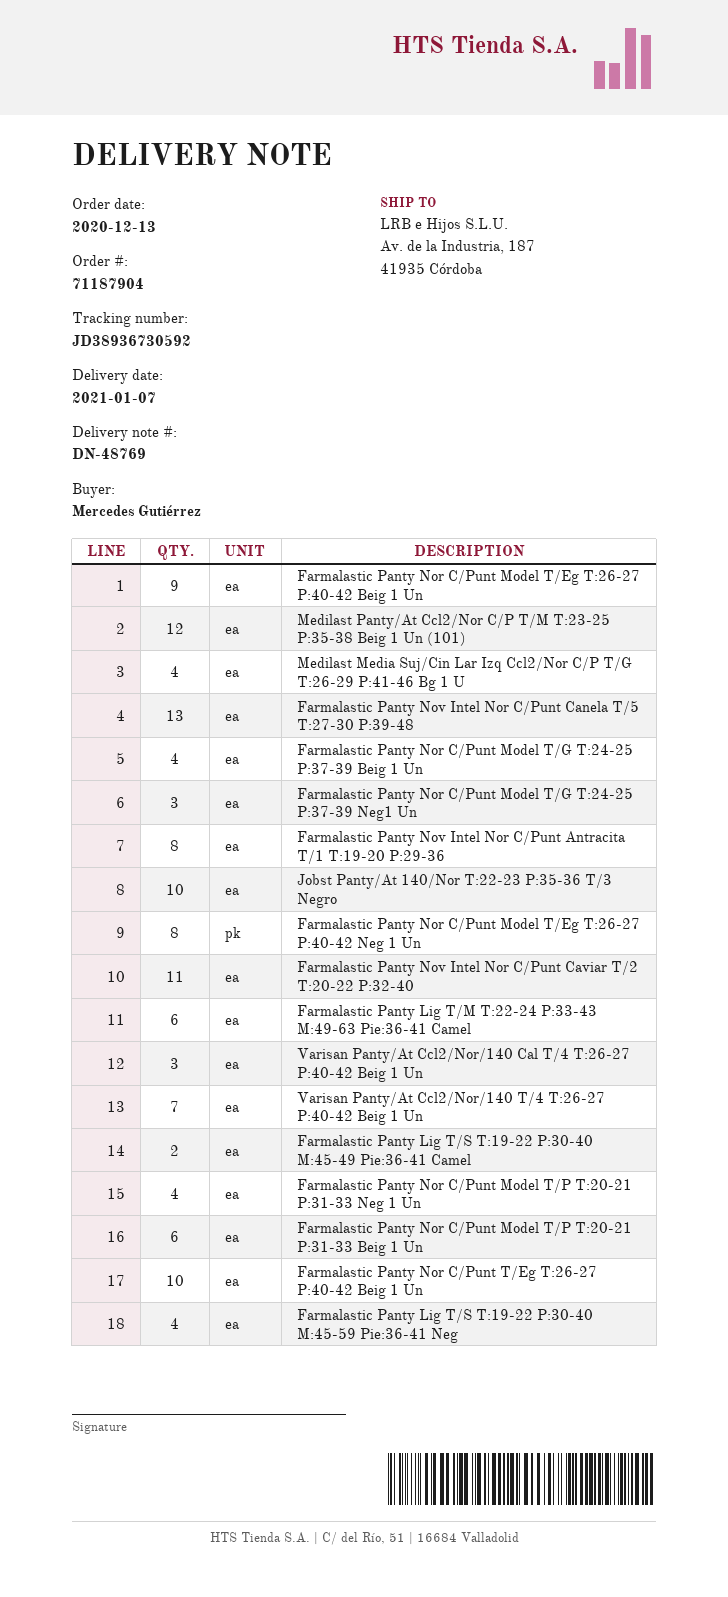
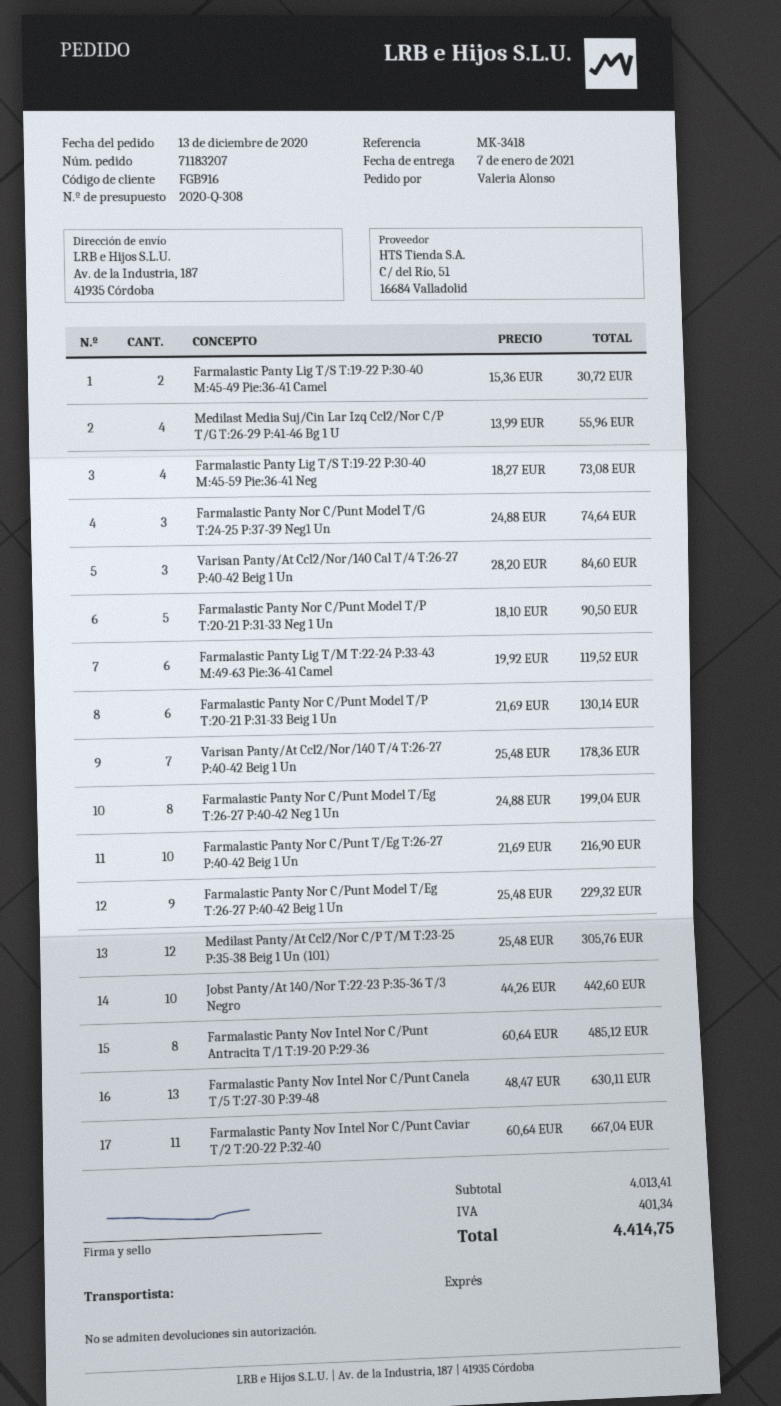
order number: 71187904 -> 71183207
ordered by: Mercedes Gutiérrez -> Valeria Alonso
Farmalastic Panty Nor C/Punt Model T/G T:24-25 P:37-39 Beig 1 Un: 4 -> none
Farmalastic Panty Nor C/Punt Model T/P T:20-21 P:31-33 Neg 1 Un: 4 -> 5

